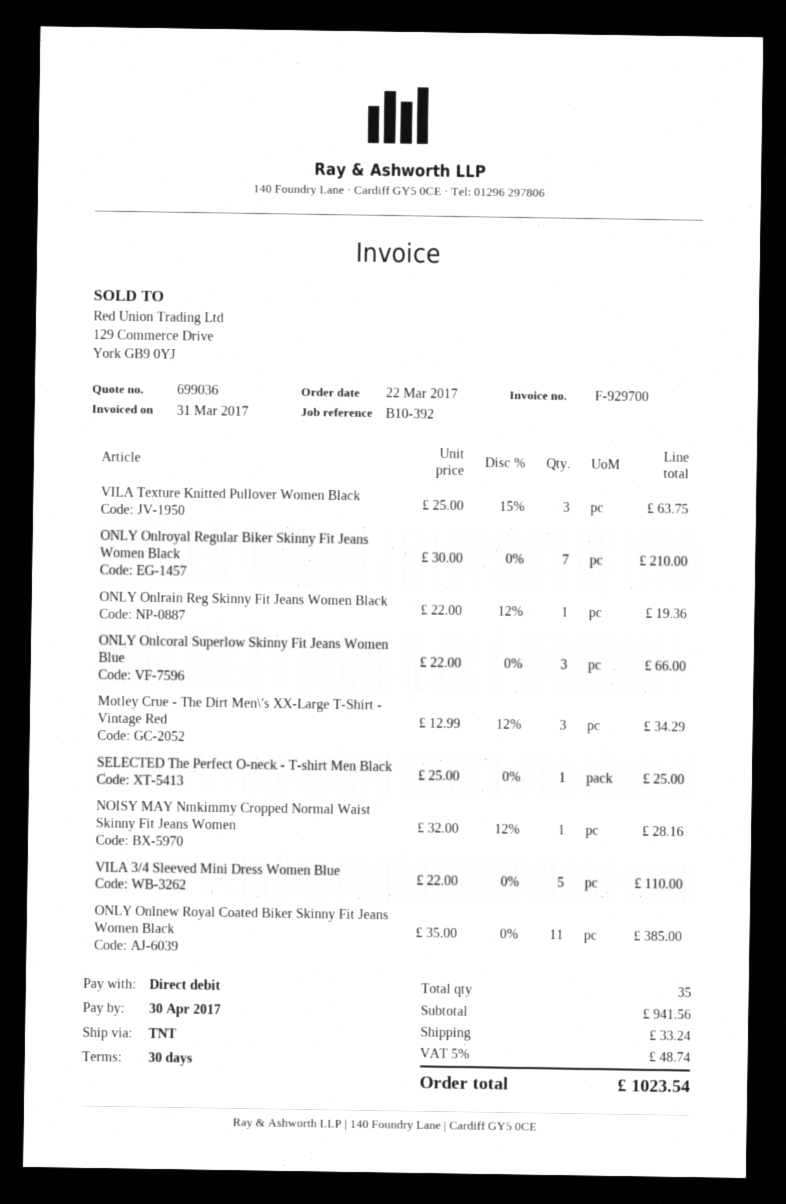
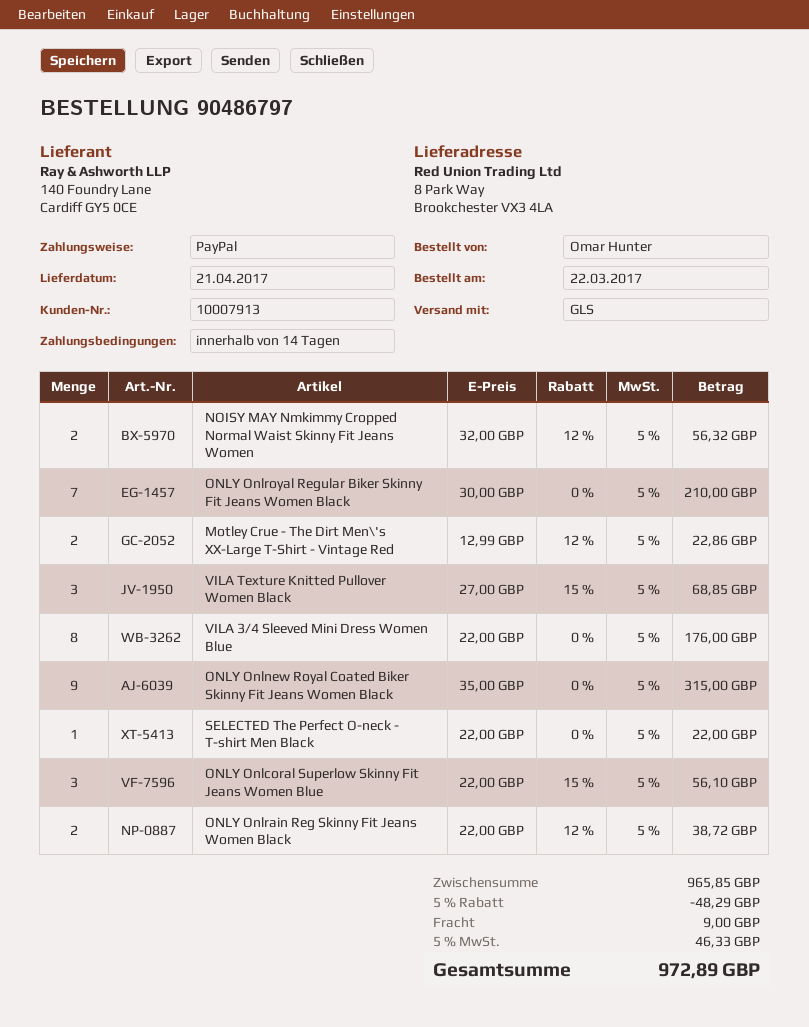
payment terms: 30 days -> 14 days
payment method: direct debit -> PayPal
shipping method: TNT -> GLS
VILA Texture Knitted Pullover Women Black: 3 x 25.00 - 15% = 63.75 -> 3 x 27.00 - 15% = 68.85
ONLY Onlrain Reg Skinny Fit Jeans Women Black: 1 x 22.00 - 12% = 19.36 -> 2 x 22.00 - 12% = 38.72
ONLY Onlcoral Superlow Skinny Fit Jeans Women Blue: 3 x 22.00 = 66.00 -> 3 x 22.00 - 15% = 56.10
Motley Crue - The Dirt Men\'s XX-Large T-Shirt - Vintage Red: 3 x 12.99 - 12% = 34.29 -> 2 x 12.99 - 12% = 22.86
SELECTED The Perfect O-neck - T-shirt Men Black: 1 x 25.00 = 25.00 -> 1 x 22.00 = 22.00
NOISY MAY Nmkimmy Cropped Normal Waist Skinny Fit Jeans Women: 1 x 32.00 - 12% = 28.16 -> 2 x 32.00 - 12% = 56.32
VILA 3/4 Sleeved Mini Dress Women Blue: 5 x 22.00 = 110.00 -> 8 x 22.00 = 176.00
ONLY Onlnew Royal Coated Biker Skinny Fit Jeans Women Black: 11 x 35.00 = 385.00 -> 9 x 35.00 = 315.00
subtotal: 941.56 -> 965.85
discount: none -> 5% = 48.29
shipping: 33.24 -> 9.00
tax: 5% = 48.74 -> 5% = 46.33
total: 1023.54 -> 972.89

